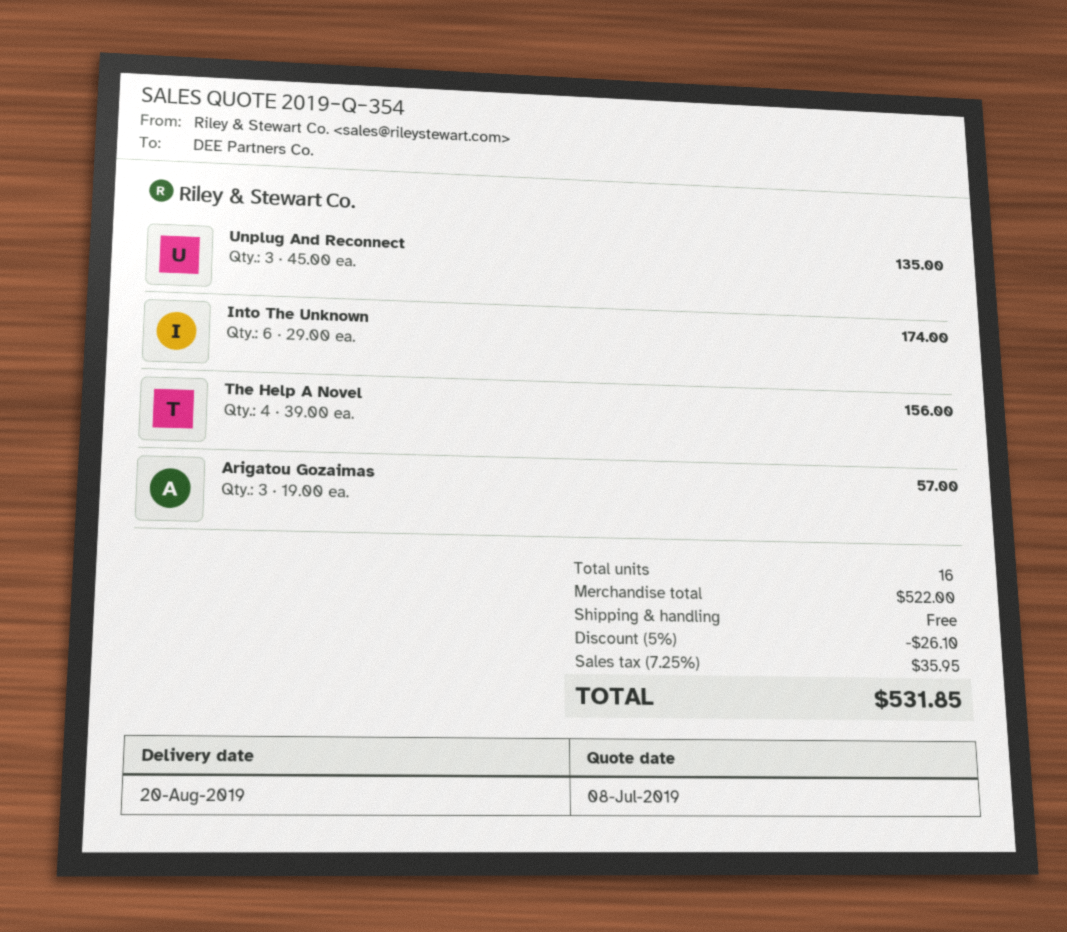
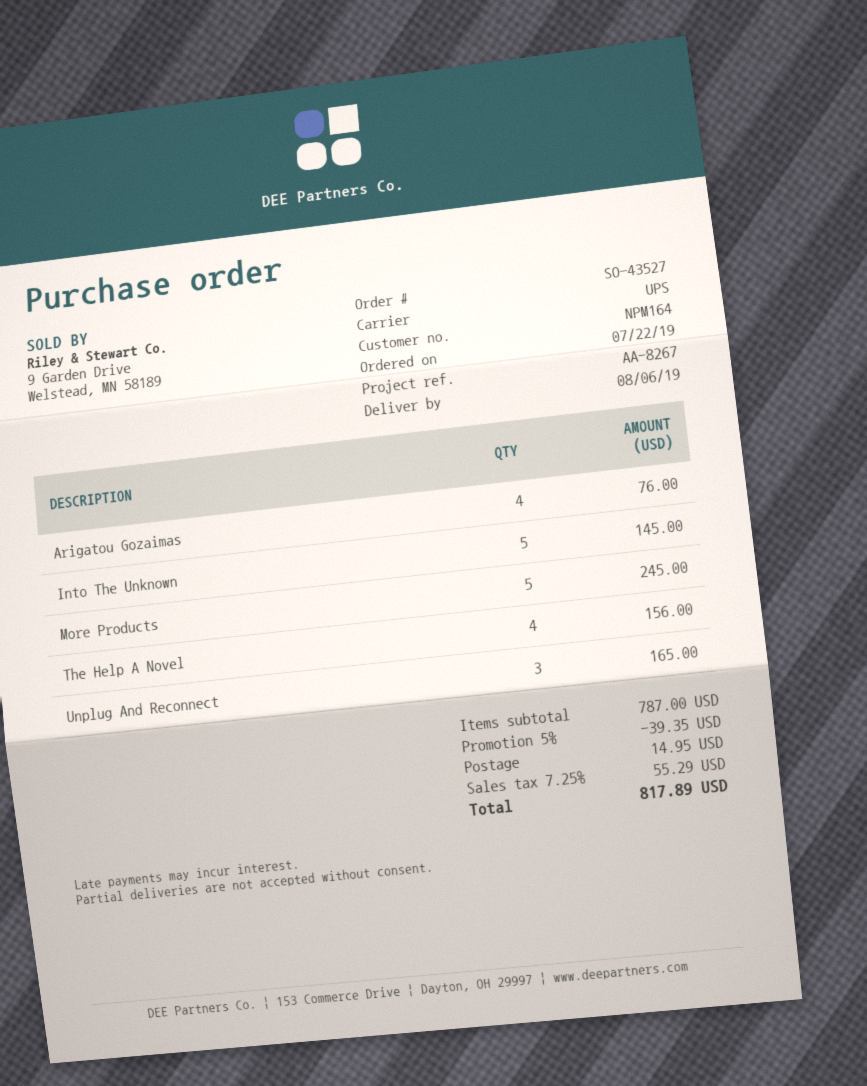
delivery date: 2019-08-20 -> 2019-08-06
Unplug And Reconnect: 3 for 135.00 -> 3 for 165.00
Into The Unknown: 6 for 174.00 -> 5 for 145.00
Arigatou Gozaimas: 3 for 57.00 -> 4 for 76.00
More Products: none -> 5 for 245.00
subtotal: 522.00 -> 787.00
discount: 5% = 26.10 -> 5% = 39.35
shipping: 0.00 -> 14.95
tax: 7.25% = 35.95 -> 7.25% = 55.29
total: 531.85 -> 817.89

